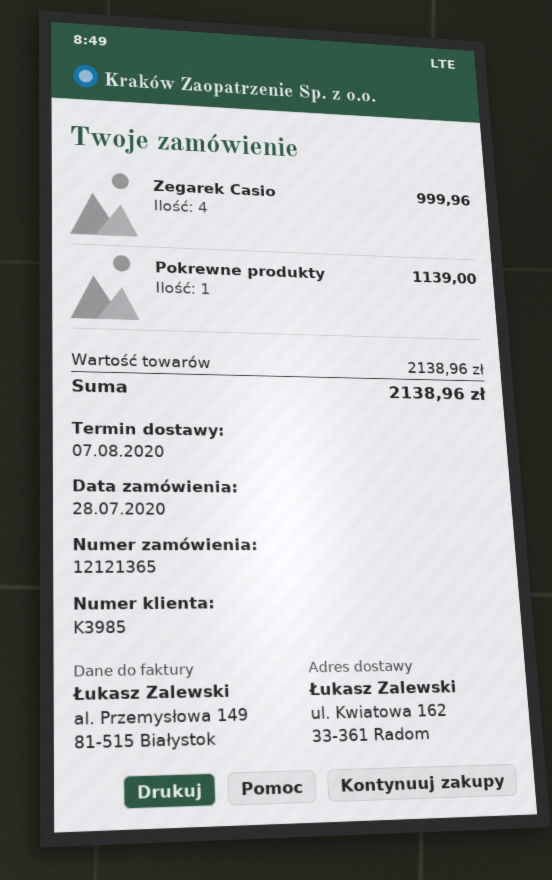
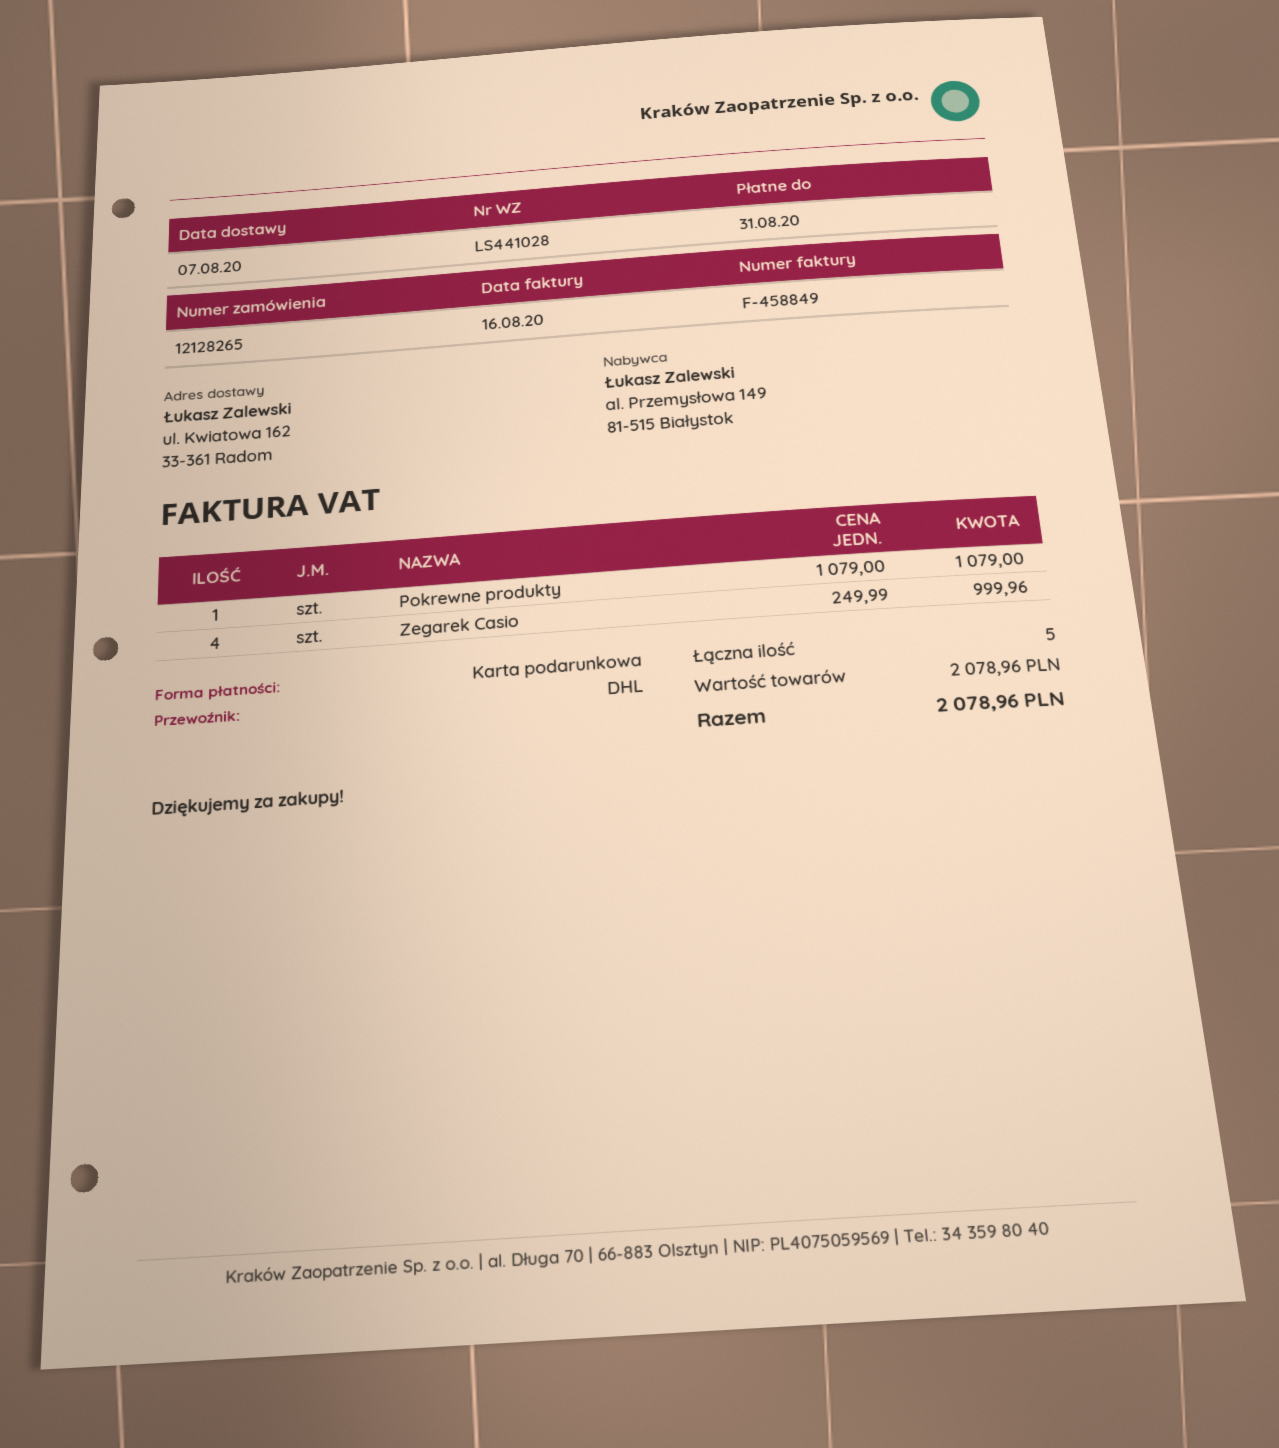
order number: 12121365 -> 12128265
Pokrewne produkty: 1 for 1139.00 -> 1 for 1079.00
subtotal: 2138.96 -> 2078.96
total: 2138.96 -> 2078.96

